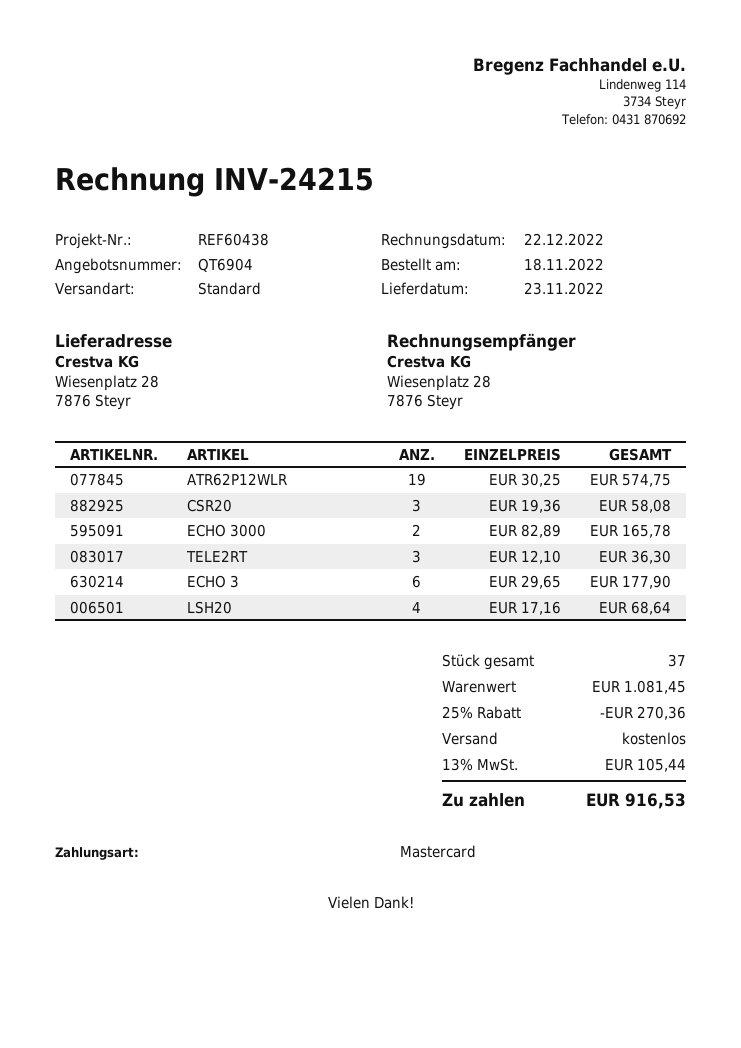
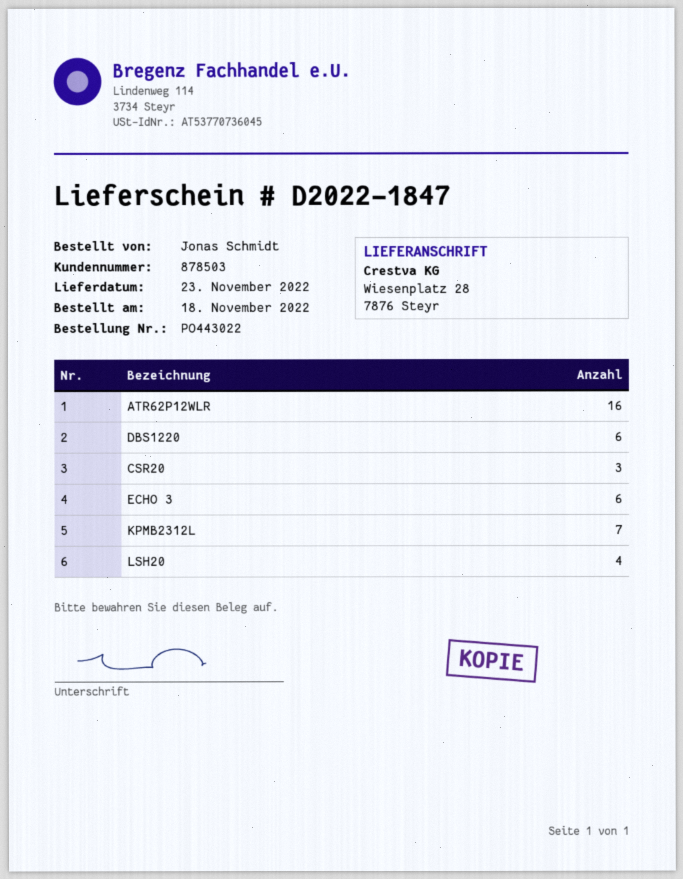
ATR62P12WLR: 19 -> 16
ECHO 3000: 2 -> none
TELE2RT: 3 -> none
DBS1220: none -> 6
KPMB2312L: none -> 7

